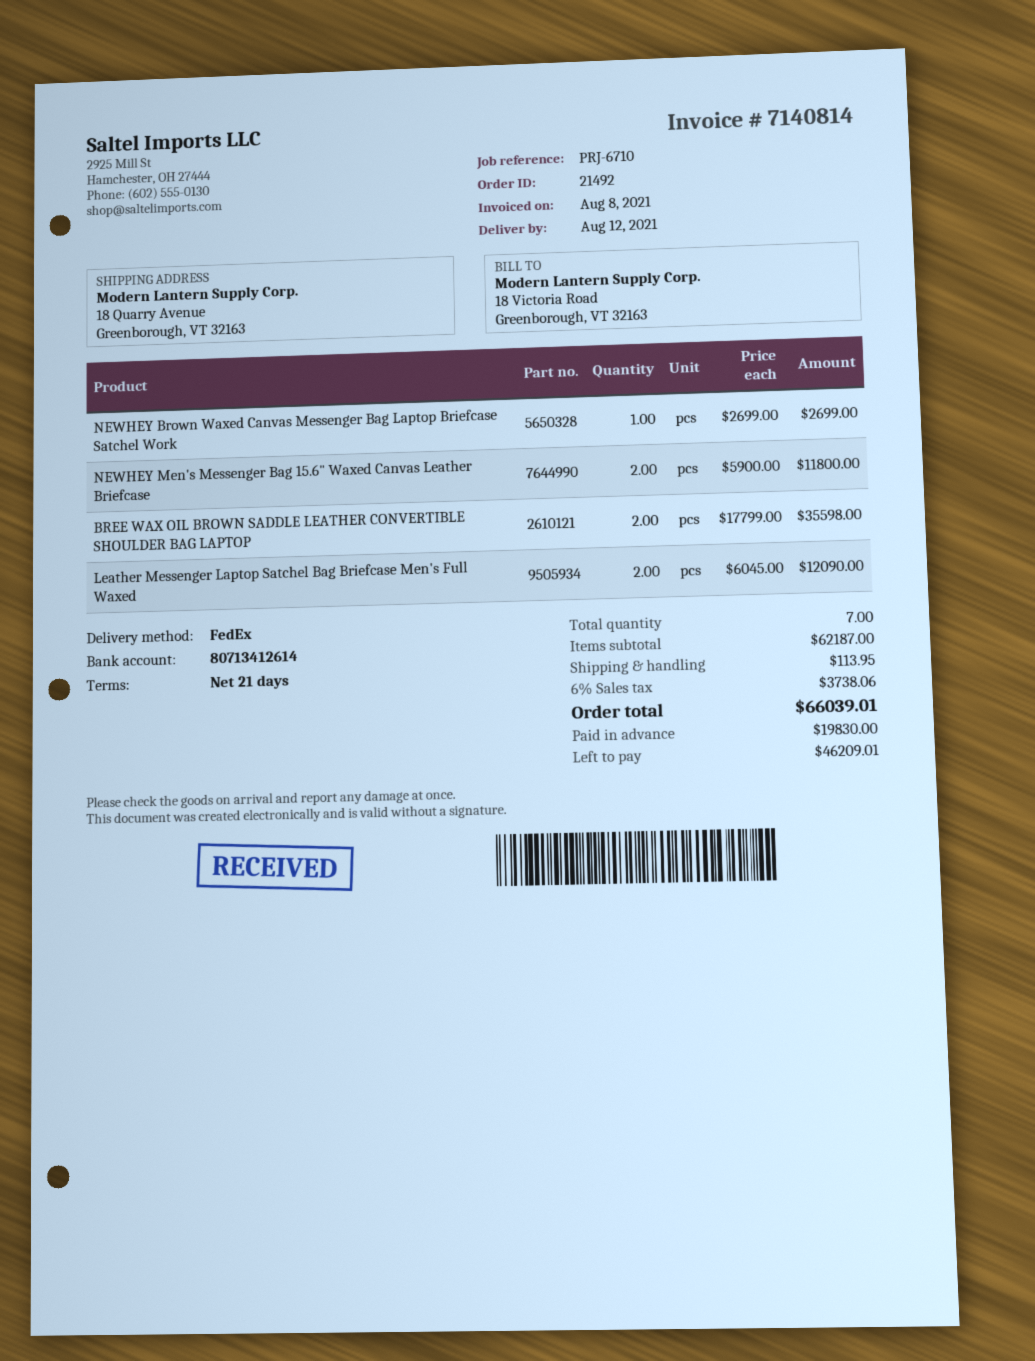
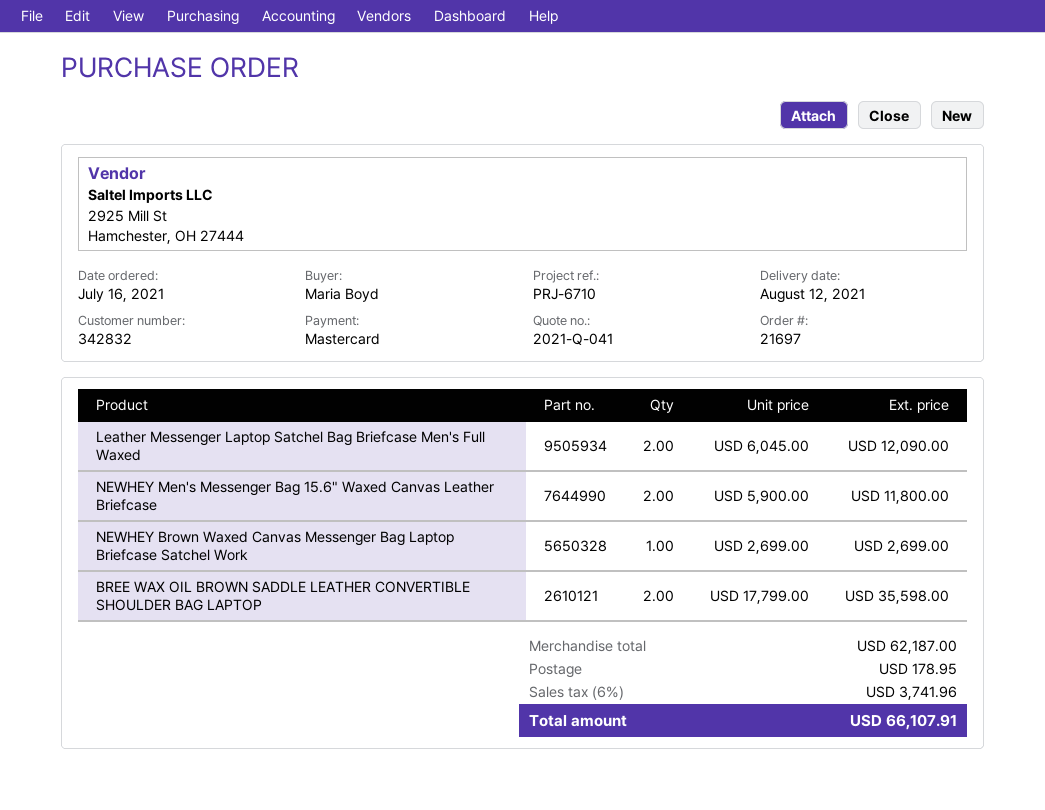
order number: 21492 -> 21697
shipping: 113.95 -> 178.95
tax: 6% = 3738.06 -> 6% = 3741.96
total: 66039.01 -> 66107.91

